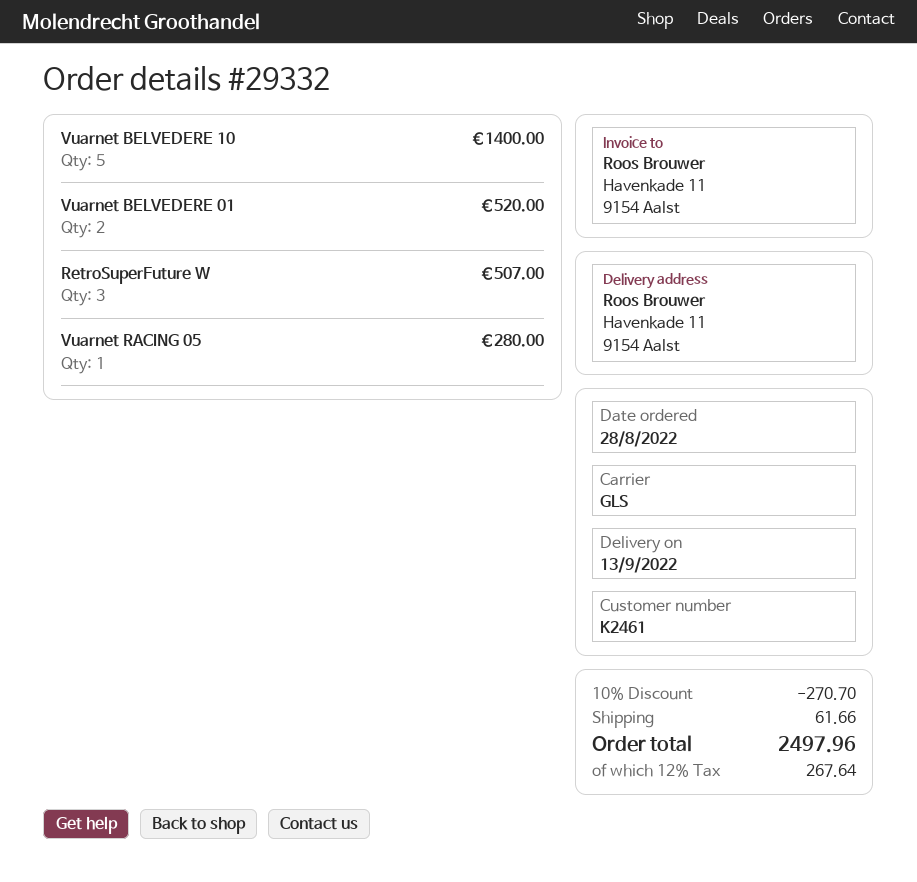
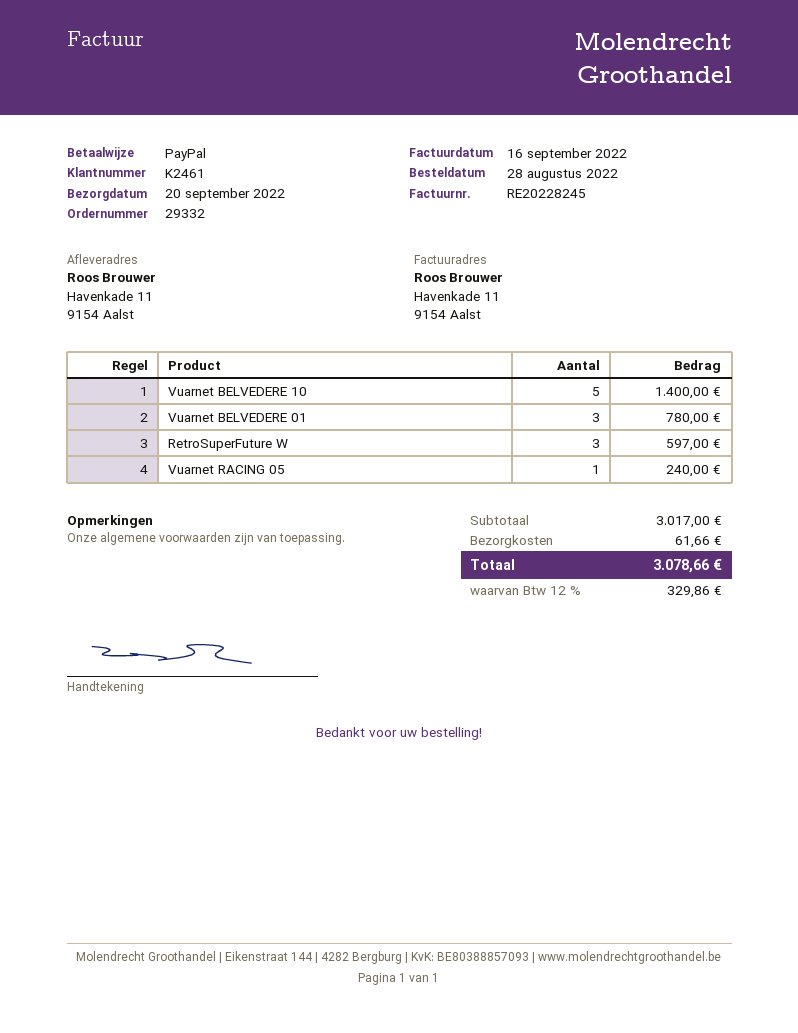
delivery date: 2022-09-13 -> 2022-09-20
Vuarnet BELVEDERE 01: 2 for 520.00 -> 3 for 780.00
RetroSuperFuture W: 3 for 507.00 -> 3 for 597.00
Vuarnet RACING 05: 1 for 280.00 -> 1 for 240.00
discount: 10% = 270.70 -> none
tax: 12% = 267.64 -> 12% = 329.86
total: 2497.96 -> 3078.66

